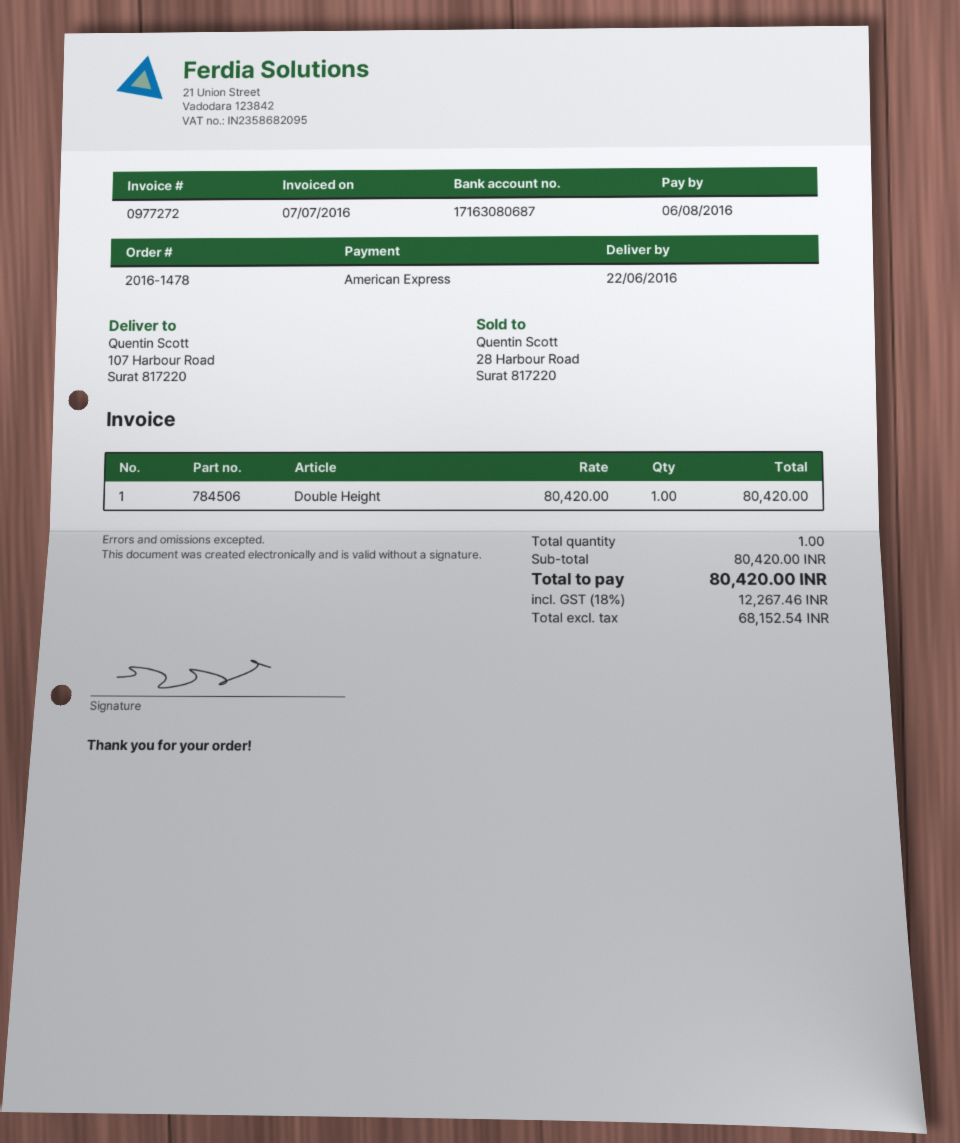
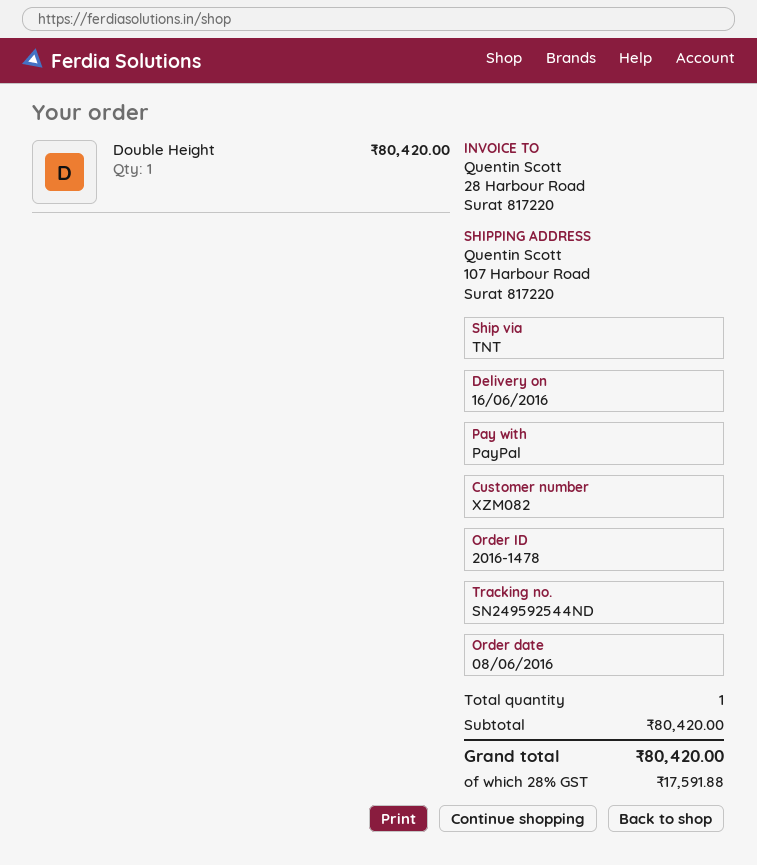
delivery date: 2016-06-22 -> 2016-06-16
payment method: American Express -> PayPal
tax: 18% = 12267.46 -> 28% = 17591.88

